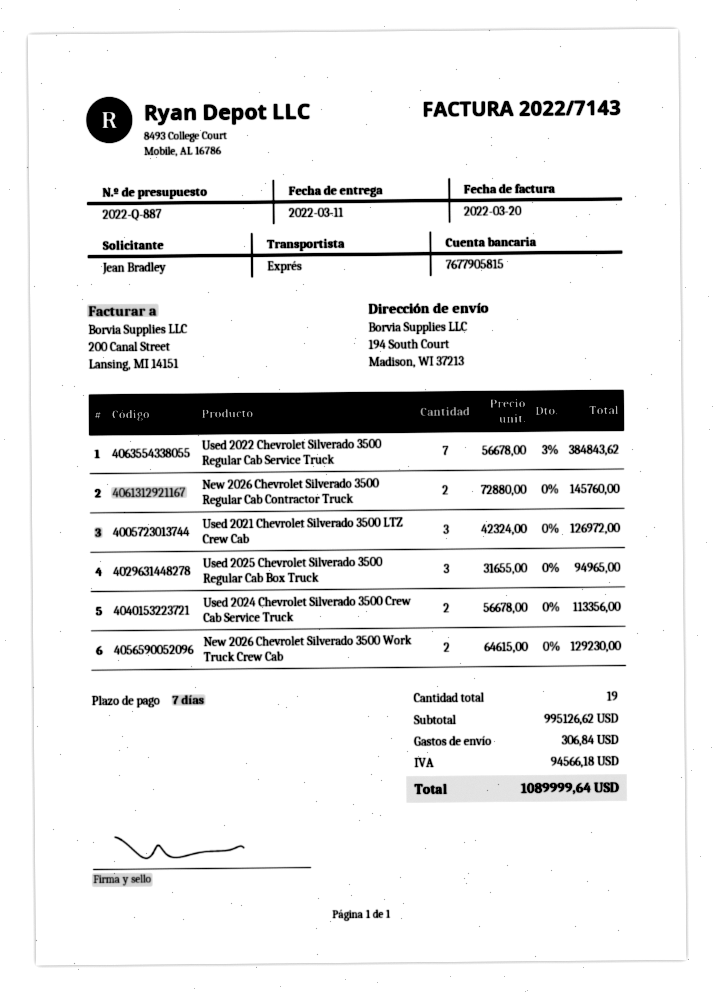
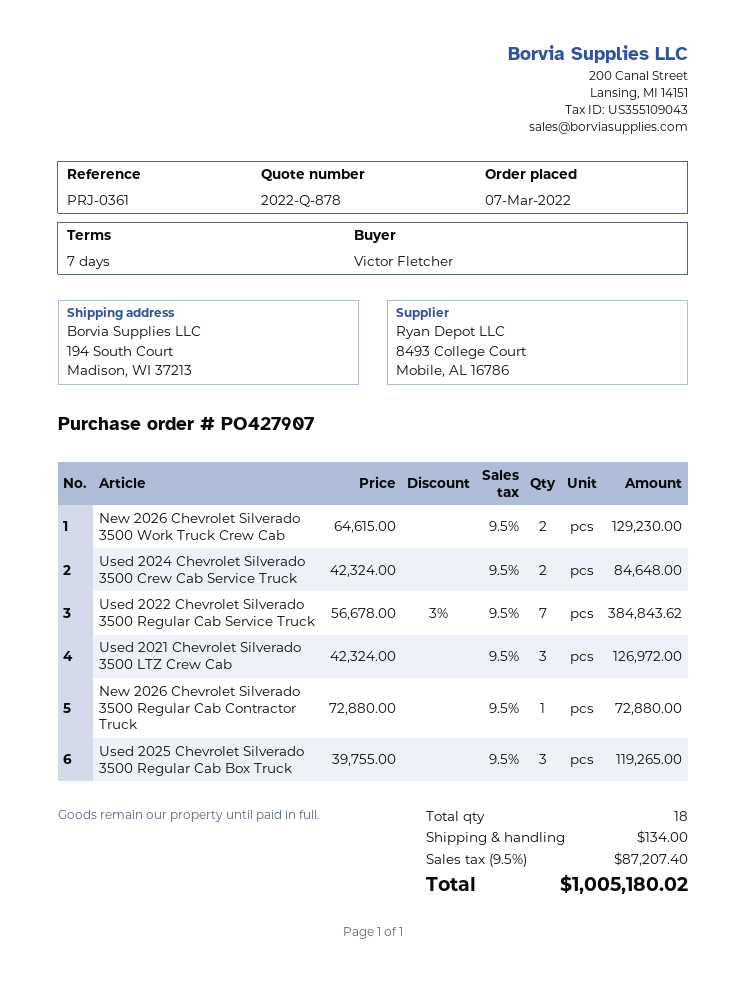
quote number: 2022-Q-887 -> 2022-Q-878
ordered by: Jean Bradley -> Victor Fletcher
New 2026 Chevrolet Silverado 3500 Regular Cab Contractor Truck: 2 x 72880.00 = 145760.00 -> 1 x 72880.00 = 72880.00
Used 2025 Chevrolet Silverado 3500 Regular Cab Box Truck: 3 x 31655.00 = 94965.00 -> 3 x 39755.00 = 119265.00
Used 2024 Chevrolet Silverado 3500 Crew Cab Service Truck: 2 x 56678.00 = 113356.00 -> 2 x 42324.00 = 84648.00
total quantity: 19 -> 18
shipping: 306.84 -> 134.00
tax: 94566.18 -> 87207.40
total: 1089999.64 -> 1005180.02

